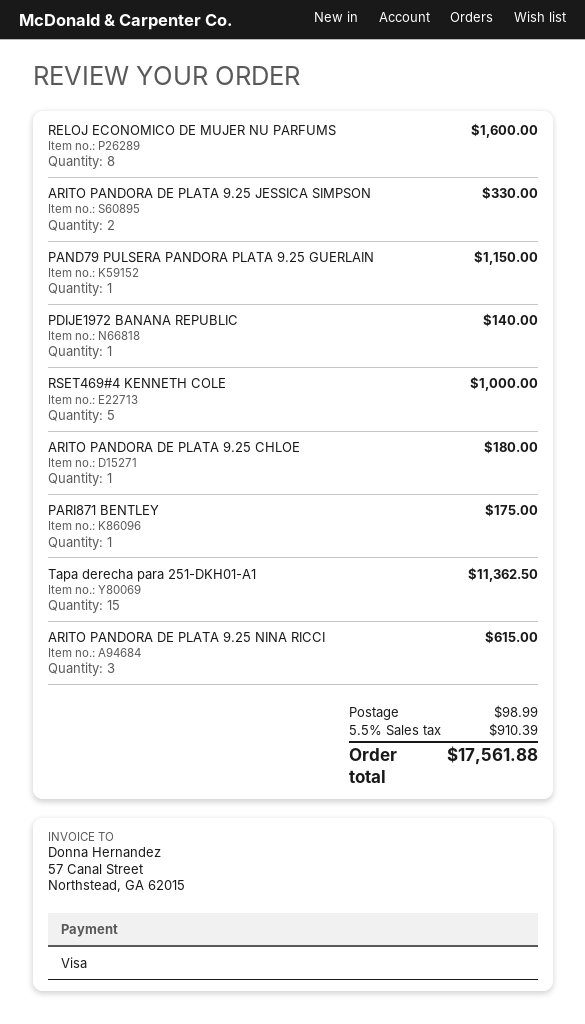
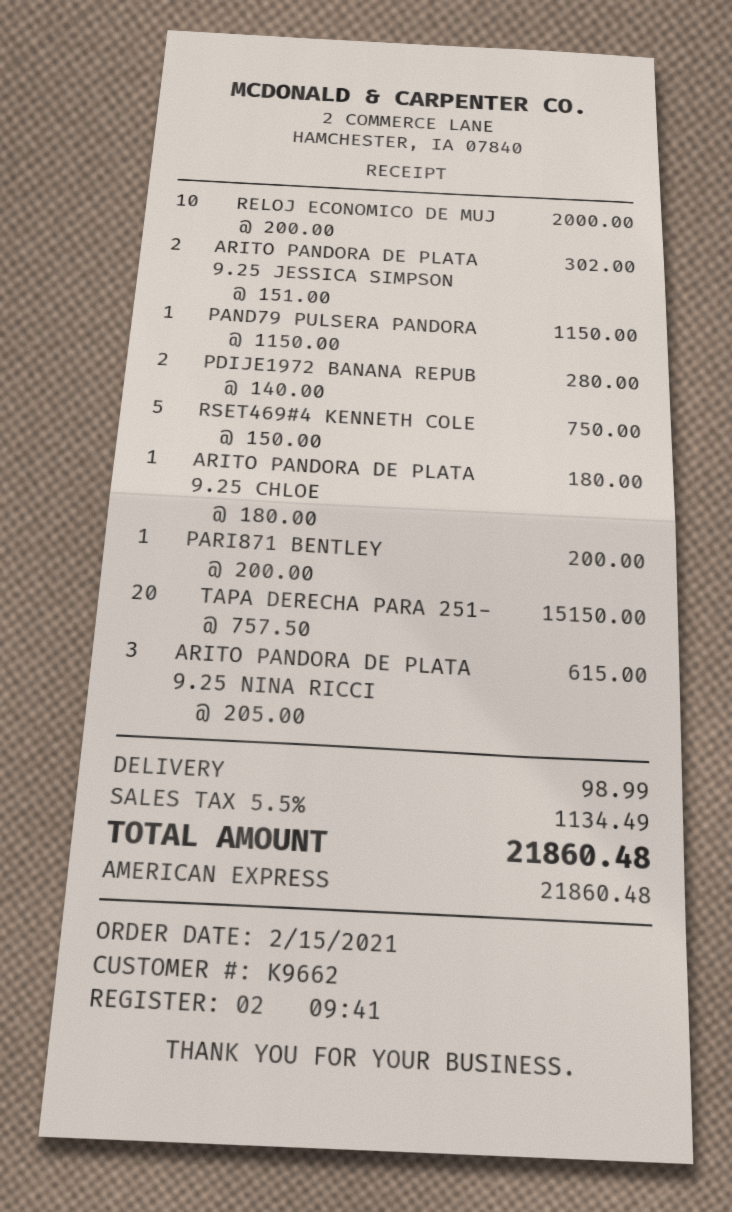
payment method: Visa -> American Express
RELOJ ECONOMICO DE MUJER NU PARFUMS: 8 for 1600.00 -> 10 for 2000.00
ARITO PANDORA DE PLATA 9.25 JESSICA SIMPSON: 2 for 330.00 -> 2 for 302.00
PDIJE1972 BANANA REPUBLIC: 1 for 140.00 -> 2 for 280.00
RSET469#4 KENNETH COLE: 5 for 1000.00 -> 5 for 750.00
PARI871 BENTLEY: 1 for 175.00 -> 1 for 200.00
Tapa derecha para 251-DKH01-A1: 15 for 11362.50 -> 20 for 15150.00
tax: 5.5% = 910.39 -> 5.5% = 1134.49
total: 17561.88 -> 21860.48

